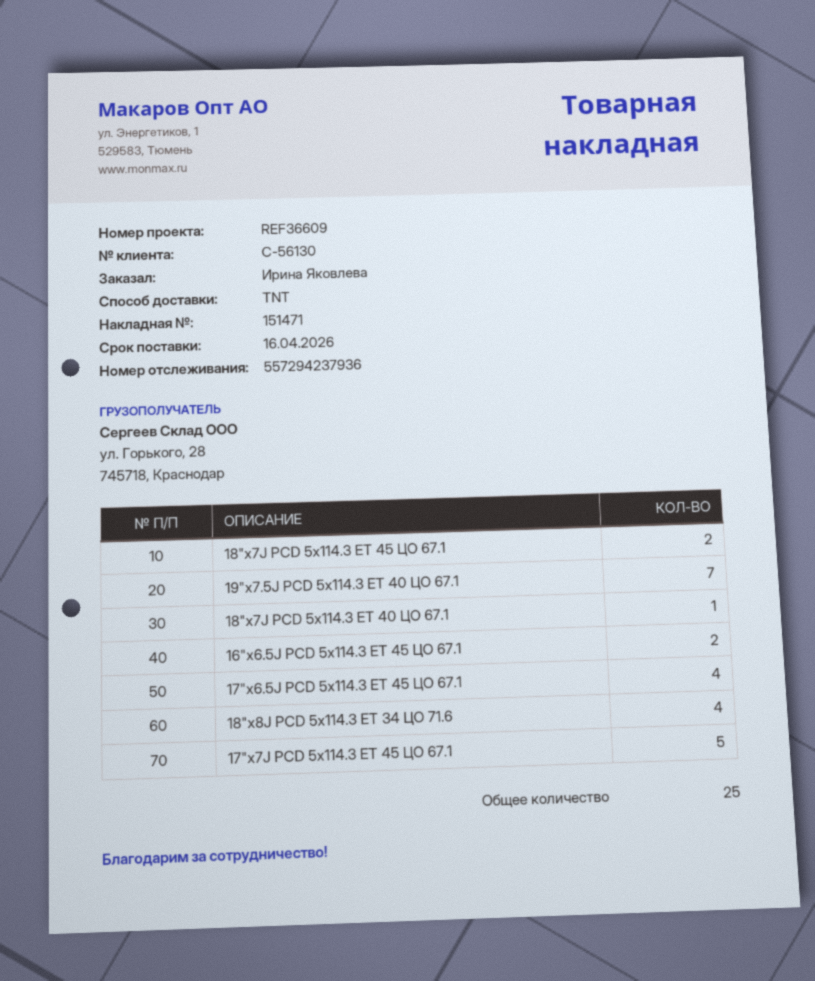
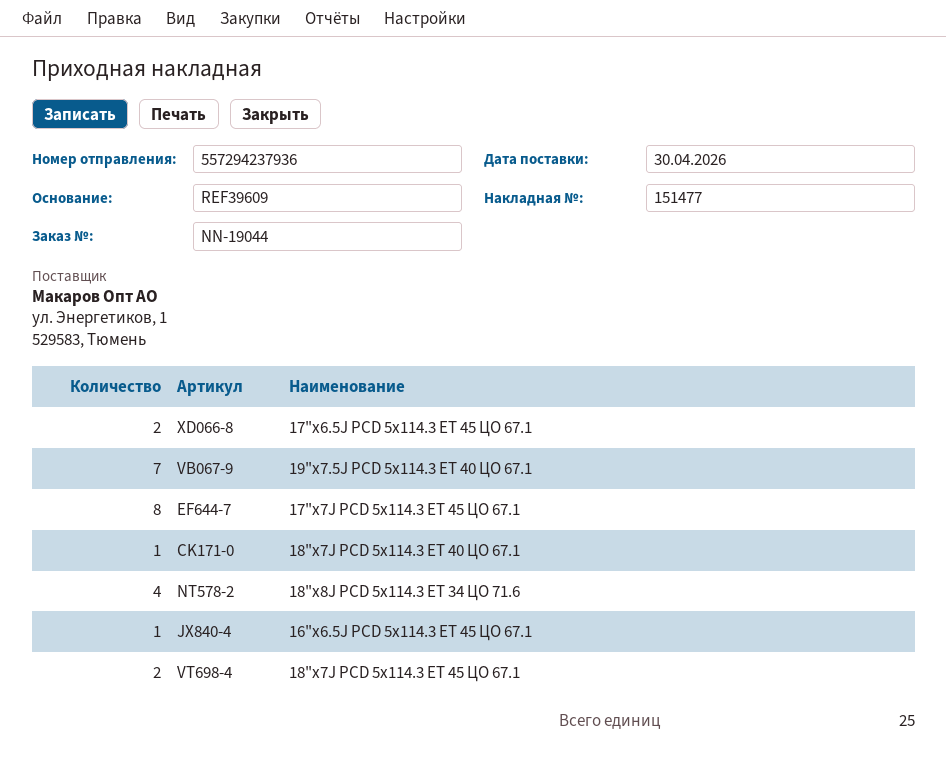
delivery note number: 151471 -> 151477
delivery date: 2026-04-16 -> 2026-04-30
reference: REF36609 -> REF39609
16"x6.5J PCD 5x114.3 ЕТ 45 ЦО 67.1: 2 -> 1
17"x6.5J PCD 5x114.3 ЕТ 45 ЦО 67.1: 4 -> 2
17"x7J PCD 5x114.3 ЕТ 45 ЦО 67.1: 5 -> 8

